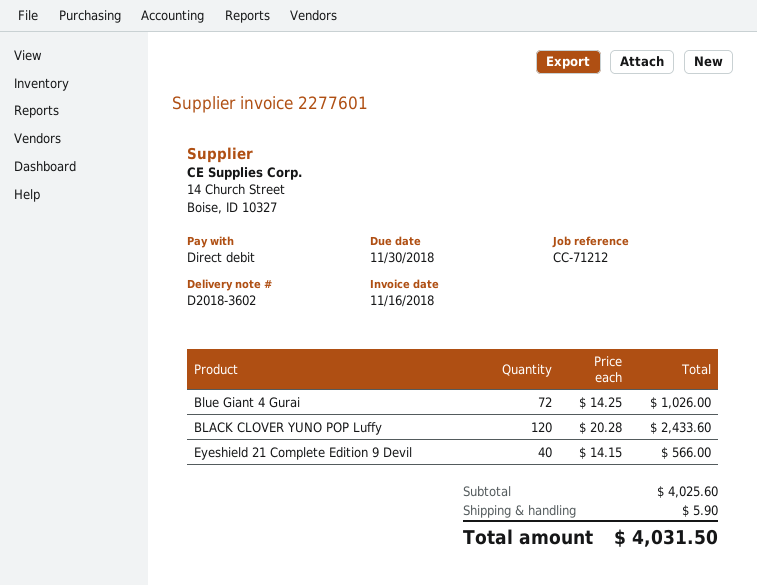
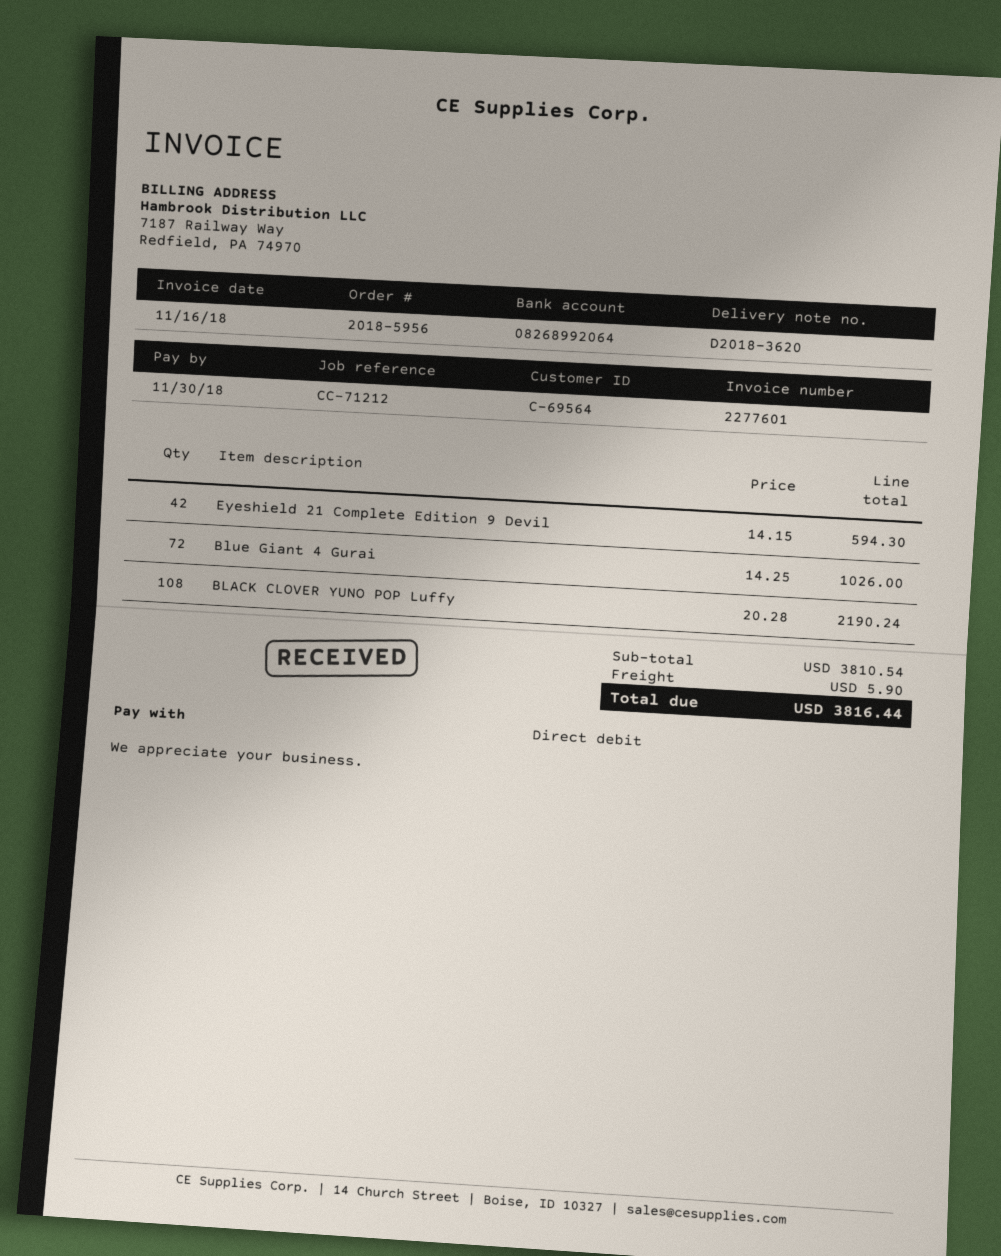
delivery note number: D2018-3602 -> D2018-3620
BLACK CLOVER YUNO POP Luffy: 120 x 20.28 = 2433.60 -> 108 x 20.28 = 2190.24
Eyeshield 21 Complete Edition 9 Devil: 40 x 14.15 = 566.00 -> 42 x 14.15 = 594.30
subtotal: 4025.60 -> 3810.54
total: 4031.50 -> 3816.44

